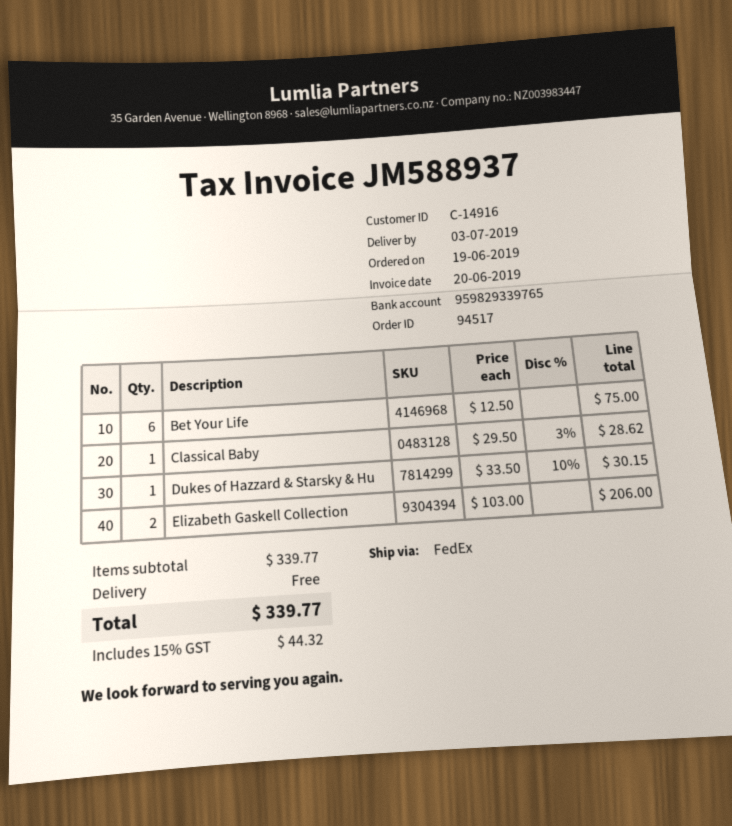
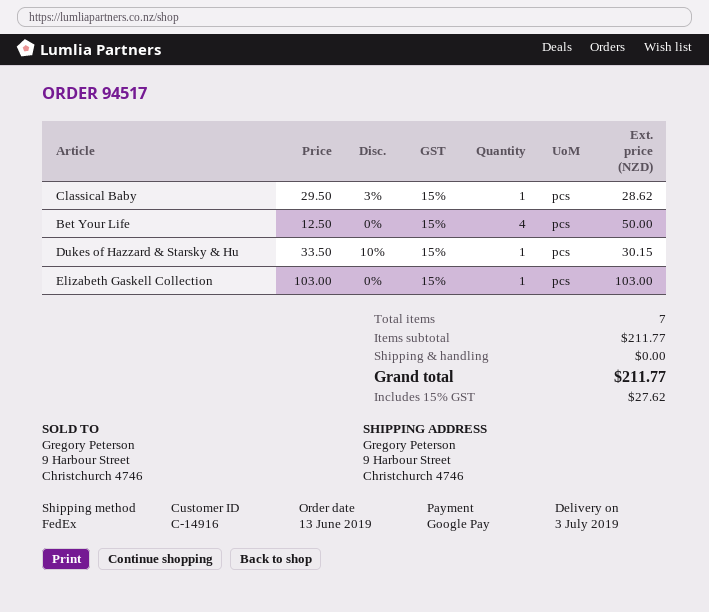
order date: 2019-06-19 -> 2019-06-13
Bet Your Life: 6 x 12.50 = 75.00 -> 4 x 12.50 = 50.00
Elizabeth Gaskell Collection: 2 x 103.00 = 206.00 -> 1 x 103.00 = 103.00
subtotal: 339.77 -> 211.77
tax: 15% = 44.32 -> 15% = 27.62
total: 339.77 -> 211.77

